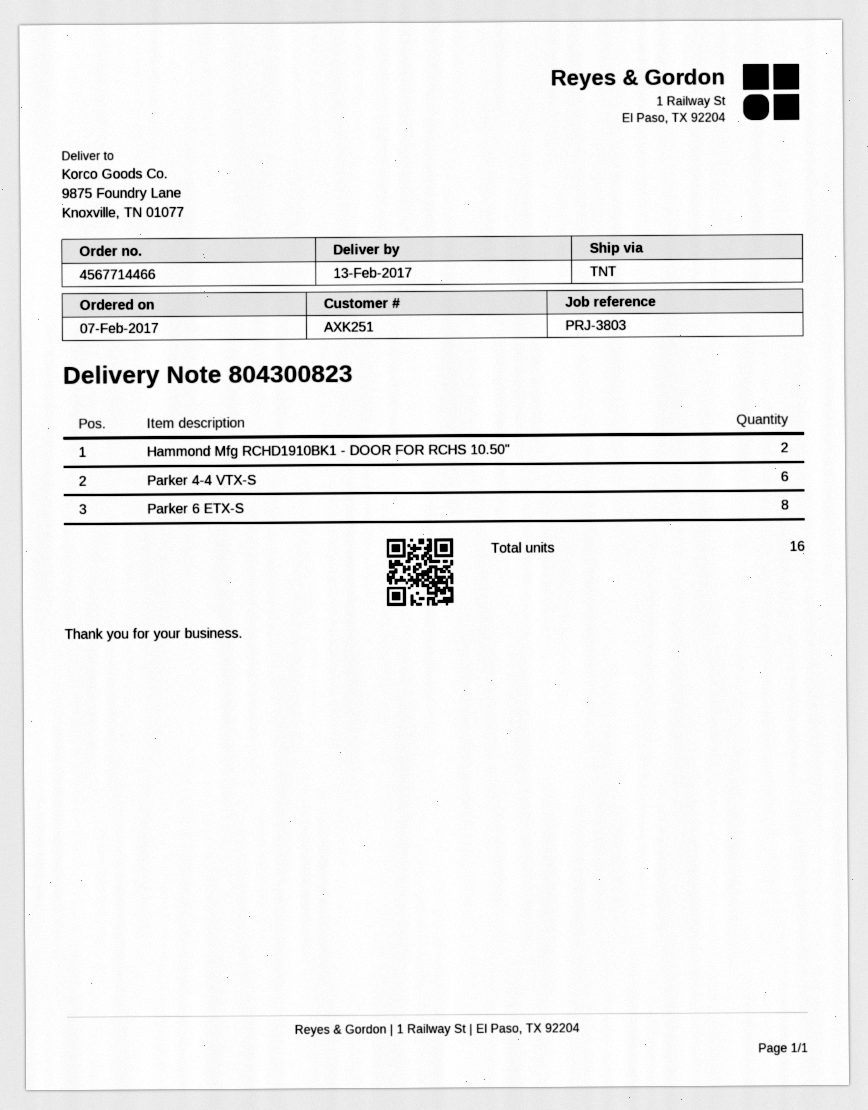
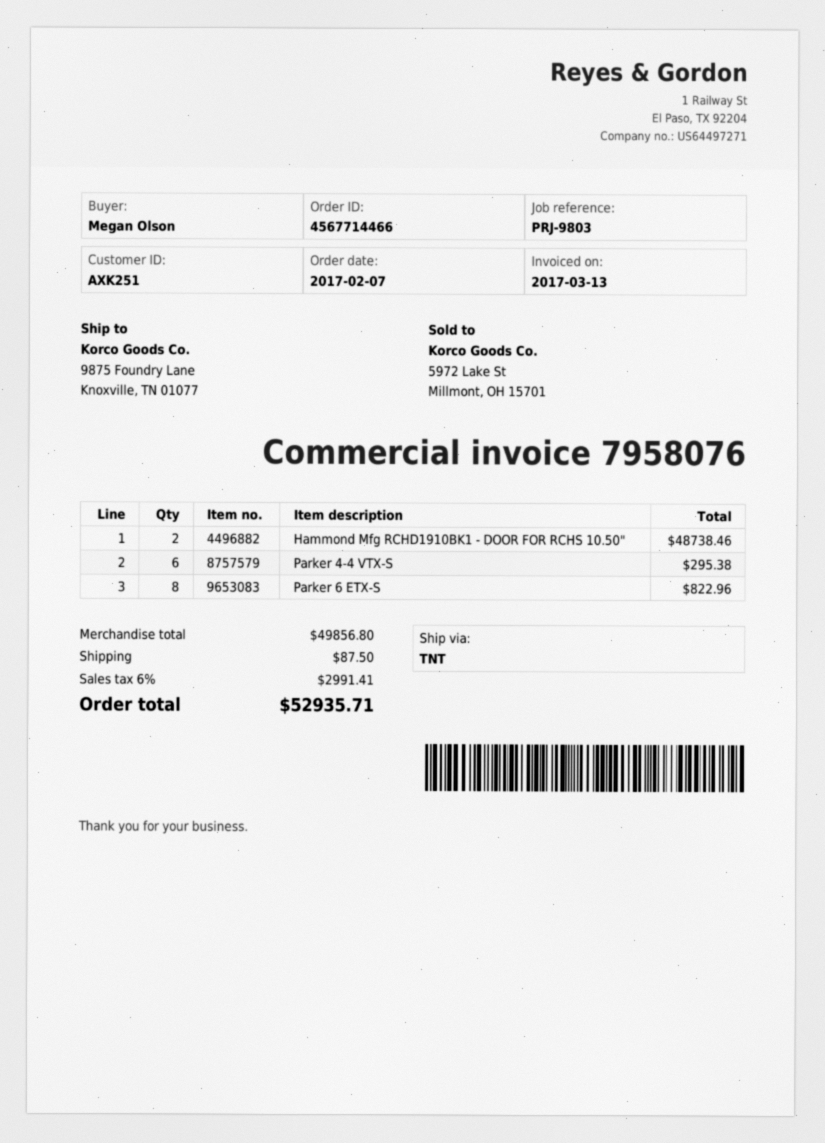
reference: PRJ-3803 -> PRJ-9803

